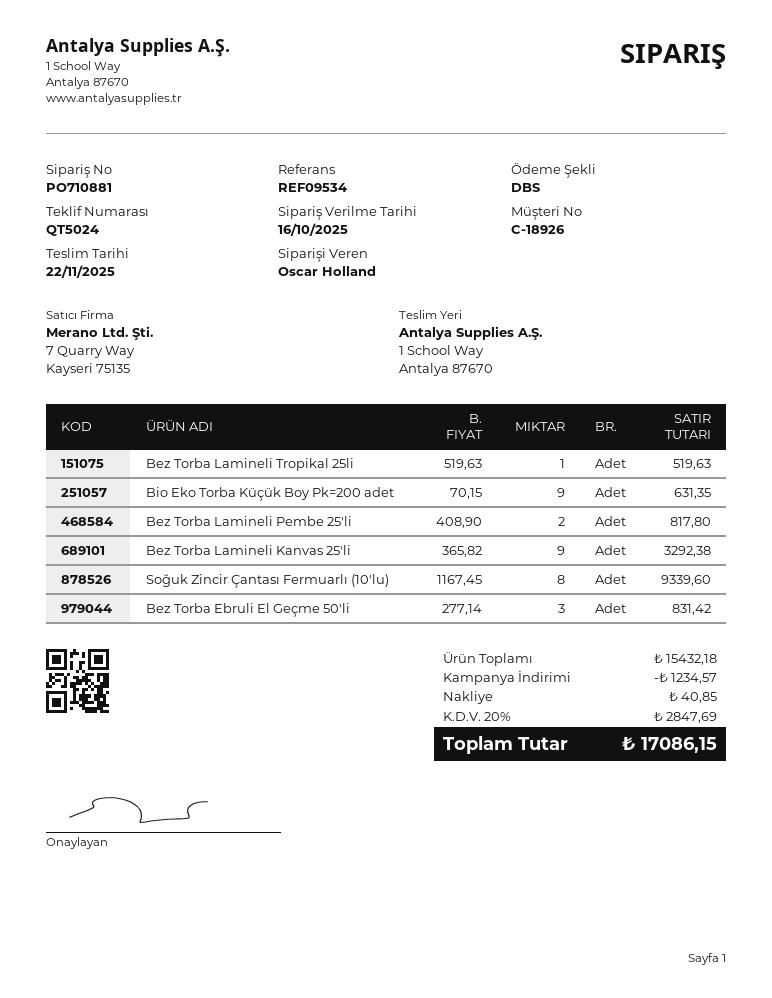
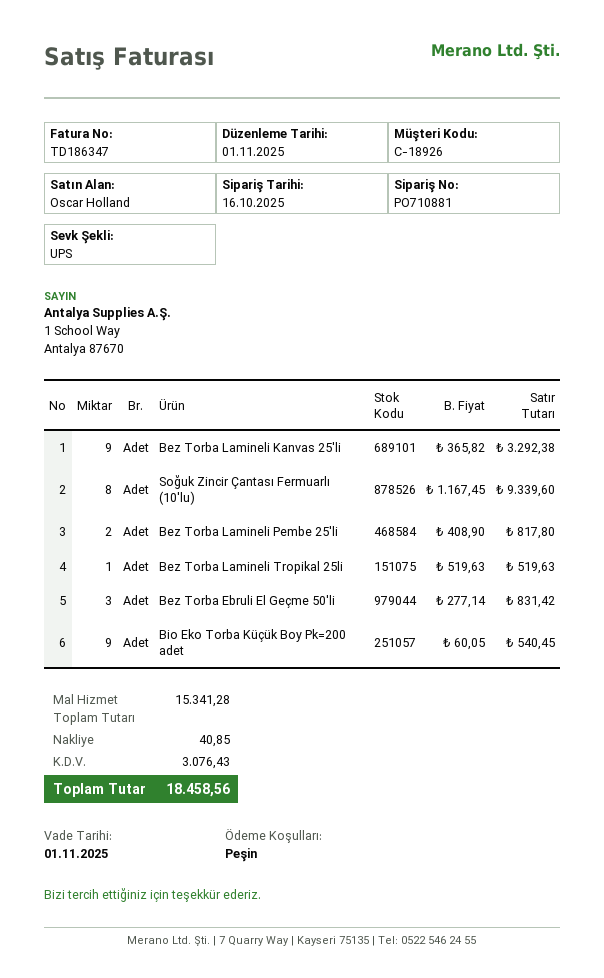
Bio Eko Torba Küçük Boy Pk=200 adet: 9 x 70.15 = 631.35 -> 9 x 60.05 = 540.45
subtotal: 15432.18 -> 15341.28
discount: 1234.57 -> none
tax: 2847.69 -> 3076.43
total: 17086.15 -> 18458.56

